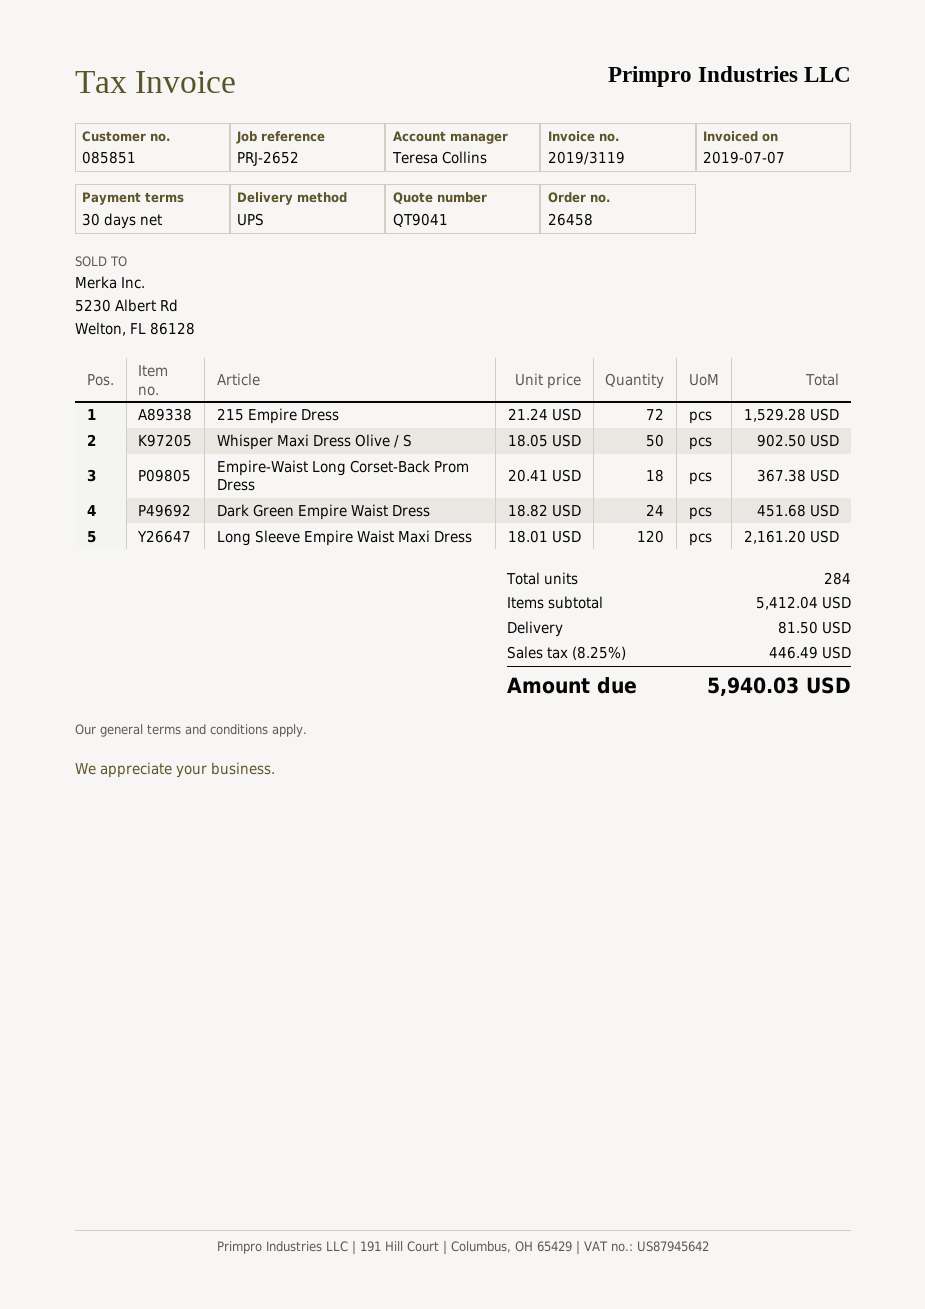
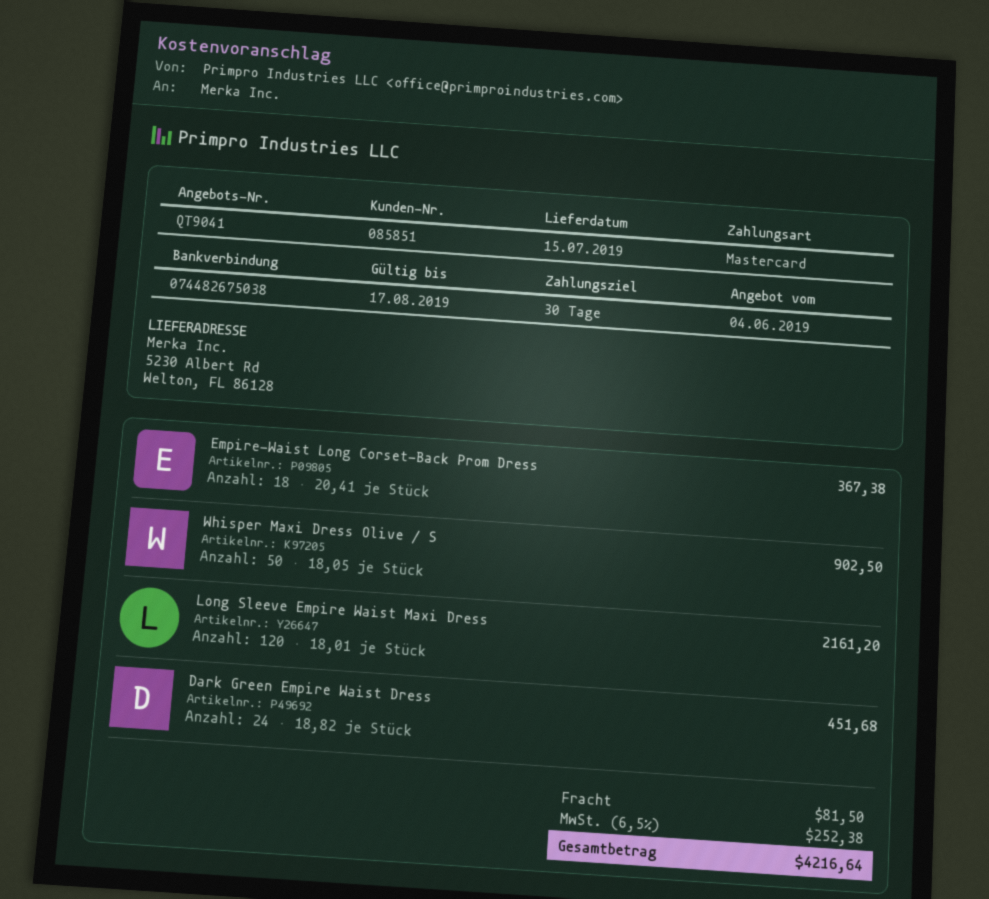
215 Empire Dress: 72 x 21.24 = 1529.28 -> none
tax: 8.25% = 446.49 -> 6.5% = 252.38
total: 5940.03 -> 4216.64

